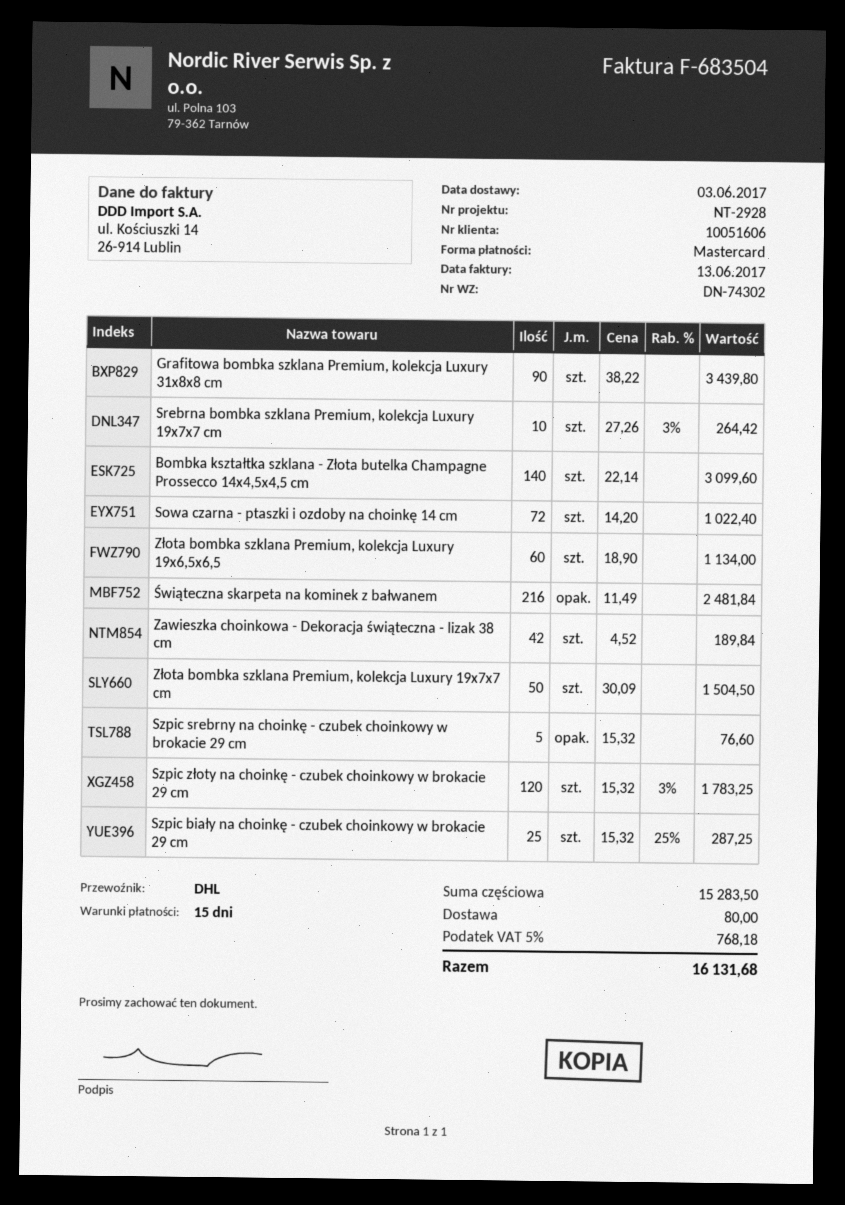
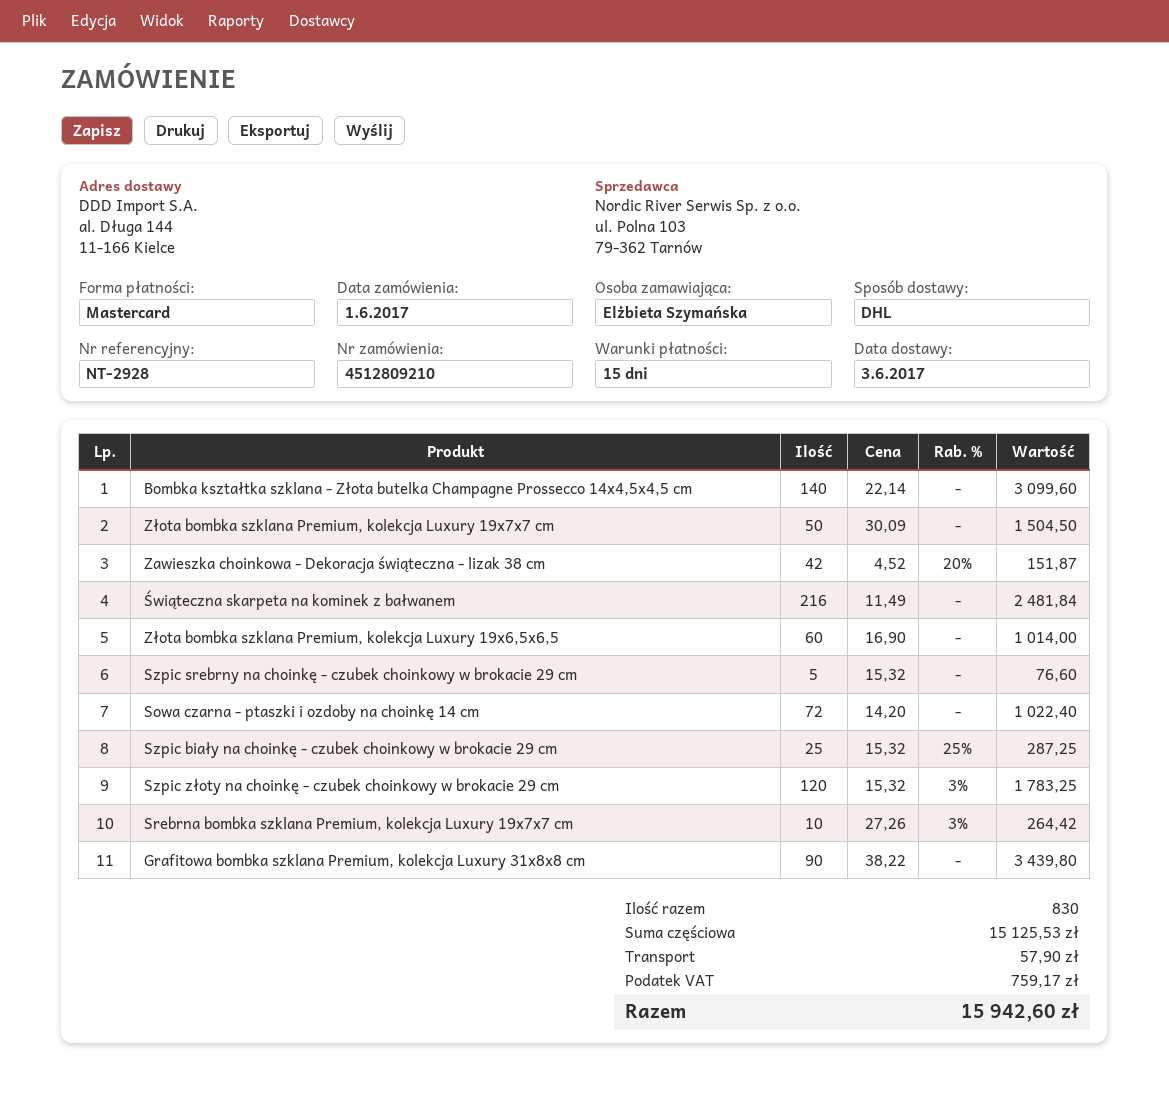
Złota bombka szklana Premium, kolekcja Luxury 19x6,5x6,5: 60 x 18.90 = 1134.00 -> 60 x 16.90 = 1014.00
Zawieszka choinkowa - Dekoracja świąteczna - lizak 38 cm: 42 x 4.52 = 189.84 -> 42 x 4.52 - 20% = 151.87
subtotal: 15283.50 -> 15125.53
shipping: 80.00 -> 57.90
tax: 768.18 -> 759.17
total: 16131.68 -> 15942.60

